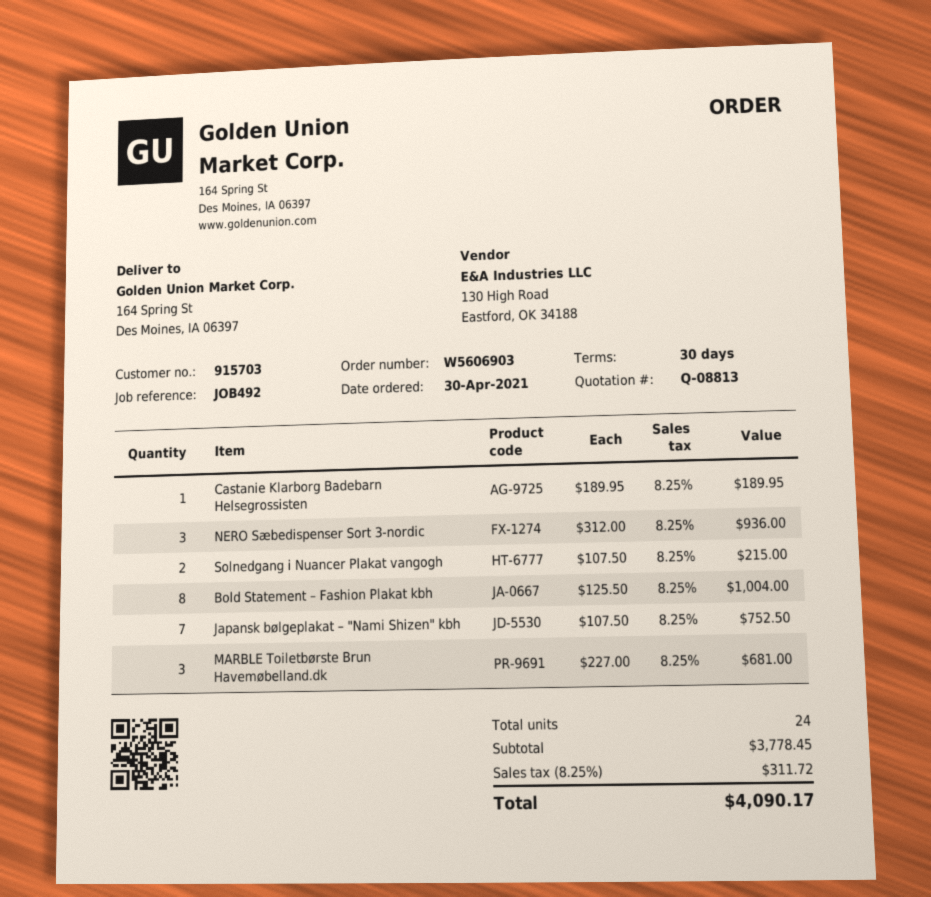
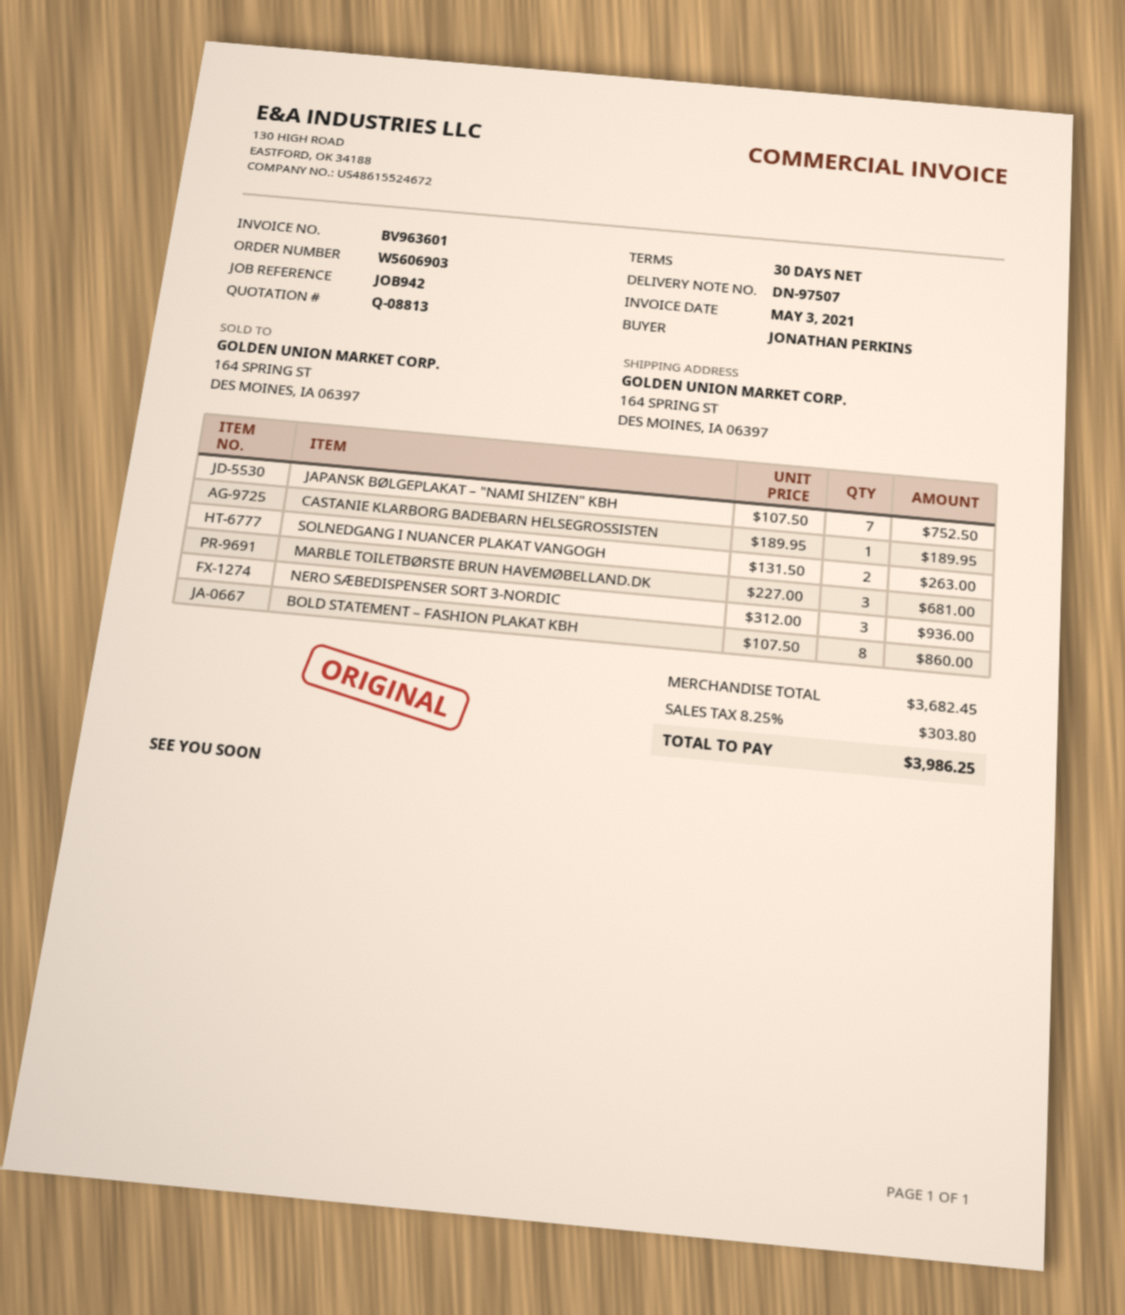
reference: JOB492 -> JOB942
Solnedgang i Nuancer Plakat vangogh: 2 x 107.50 = 215.00 -> 2 x 131.50 = 263.00
Bold Statement – Fashion Plakat kbh: 8 x 125.50 = 1004.00 -> 8 x 107.50 = 860.00
subtotal: 3778.45 -> 3682.45
tax: 8.25% = 311.72 -> 8.25% = 303.80
total: 4090.17 -> 3986.25

